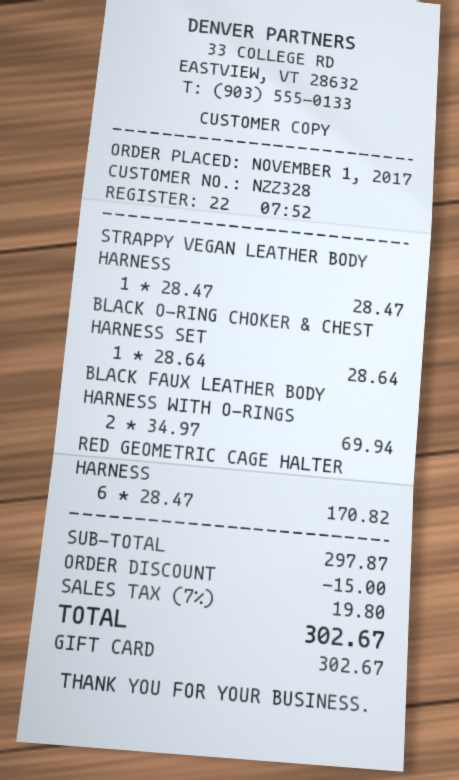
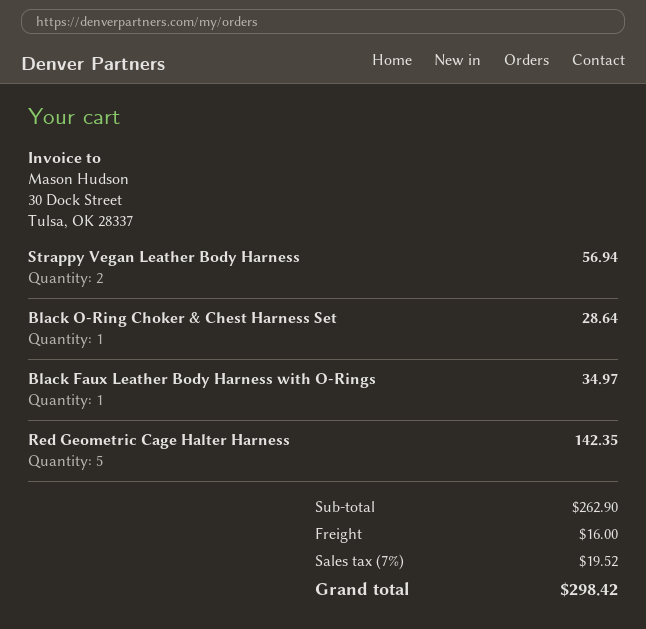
STRAPPY VEGAN LEATHER BODY HARNESS: 1 for 28.47 -> 2 for 56.94
BLACK FAUX LEATHER BODY HARNESS WITH O-RINGS: 2 for 69.94 -> 1 for 34.97
RED GEOMETRIC CAGE HALTER HARNESS: 6 for 170.82 -> 5 for 142.35
subtotal: 297.87 -> 262.90
discount: 15.00 -> none
shipping: none -> 16.00
tax: 7% = 19.80 -> 7% = 19.52
total: 302.67 -> 298.42

